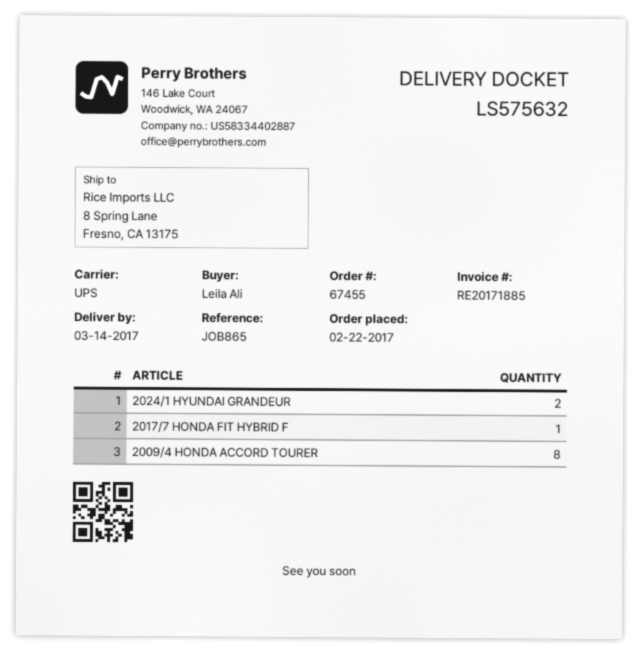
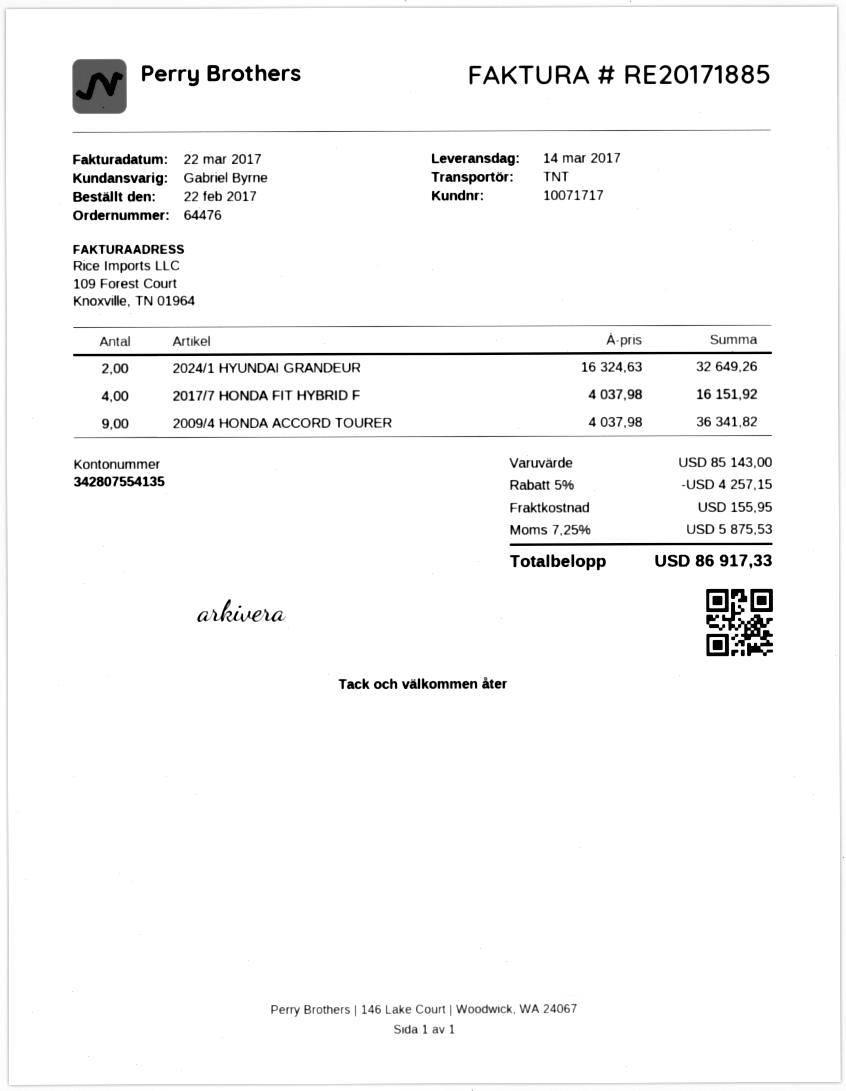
order number: 67455 -> 64476
shipping method: UPS -> TNT
2017/7 HONDA FIT HYBRID F: 1 -> 4
2009/4 HONDA ACCORD TOURER: 8 -> 9

